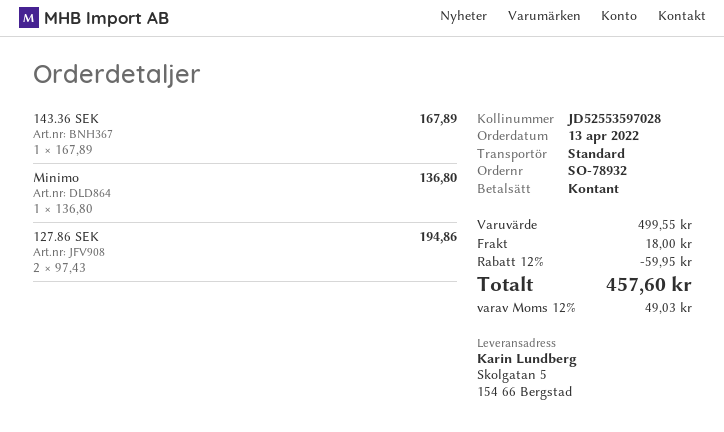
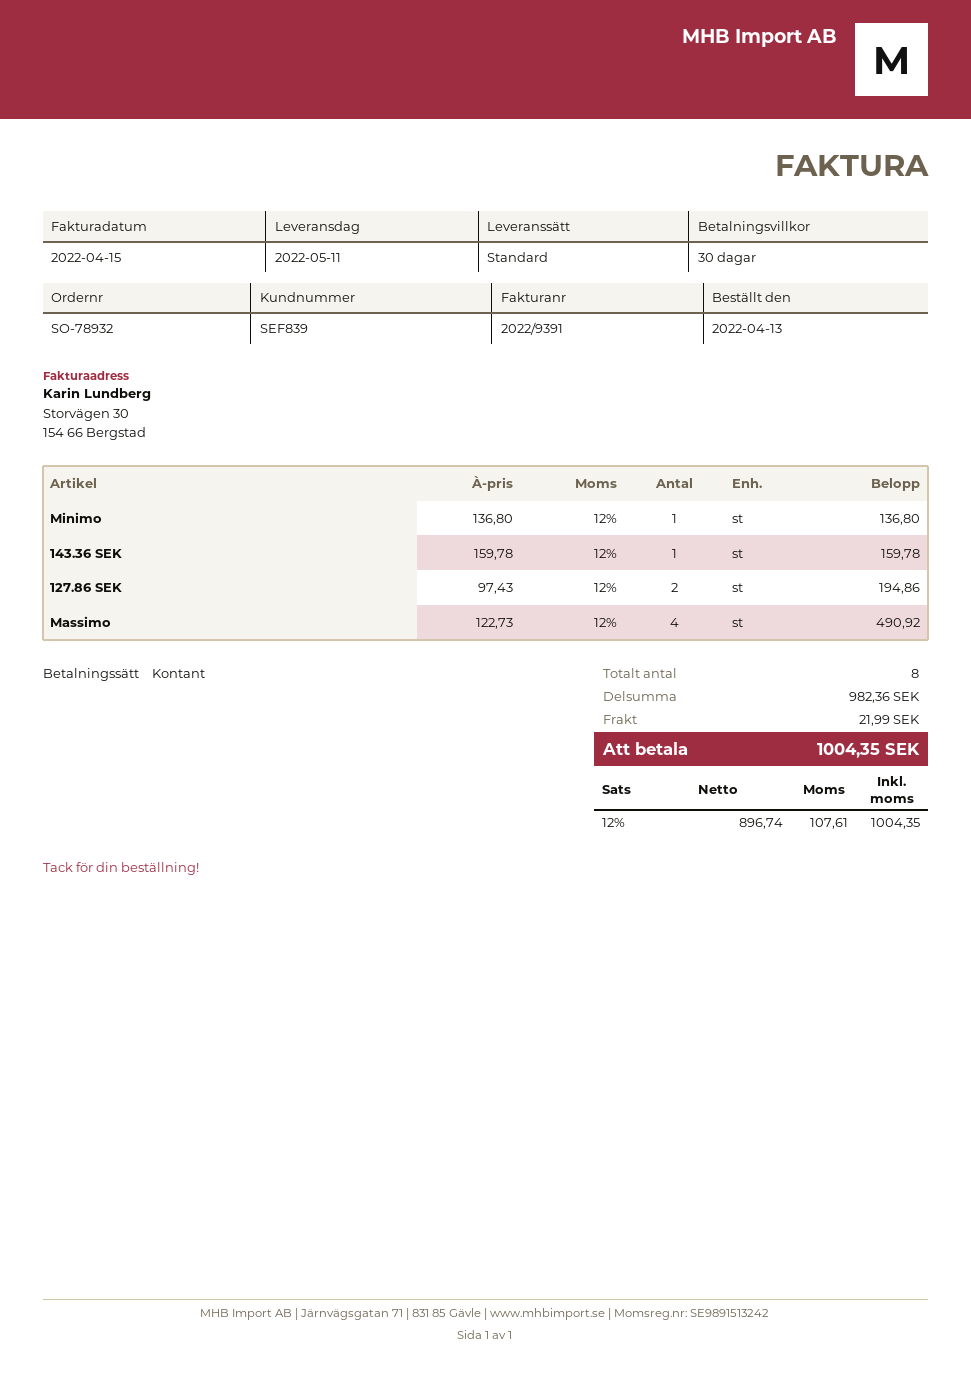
143.36 SEK: 1 x 167.89 = 167.89 -> 1 x 159.78 = 159.78
Massimo: none -> 4 x 122.73 = 490.92
subtotal: 499.55 -> 982.36
discount: 12% = 59.95 -> none
shipping: 18.00 -> 21.99
tax: 12% = 49.03 -> 12% = 107.61
total: 457.60 -> 1004.35

